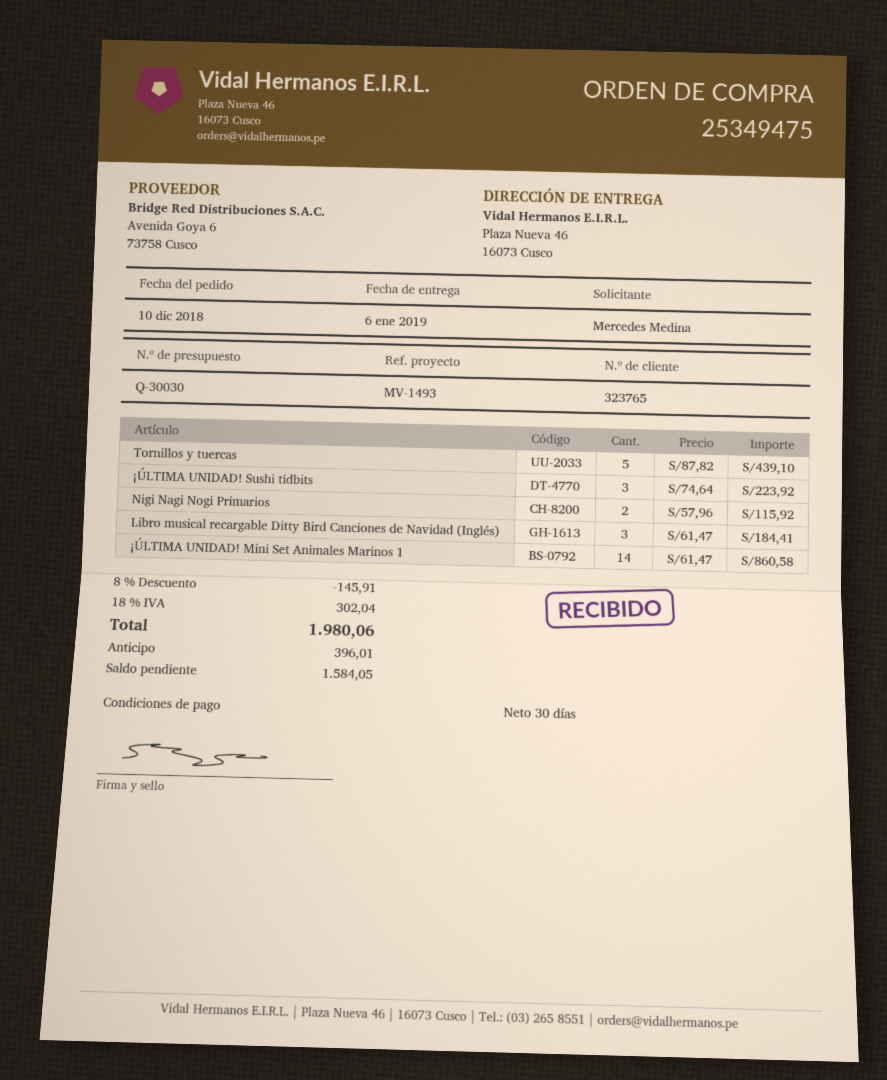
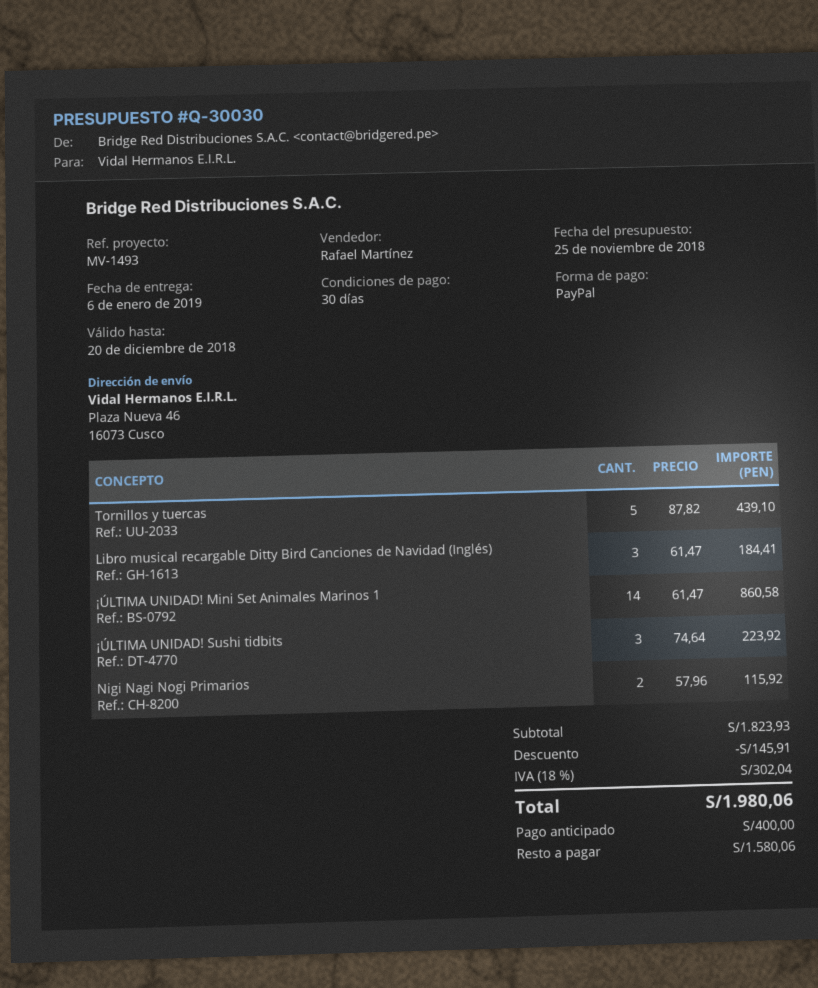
deposit: 396.01 -> 400.00
balance: 1584.05 -> 1580.06

